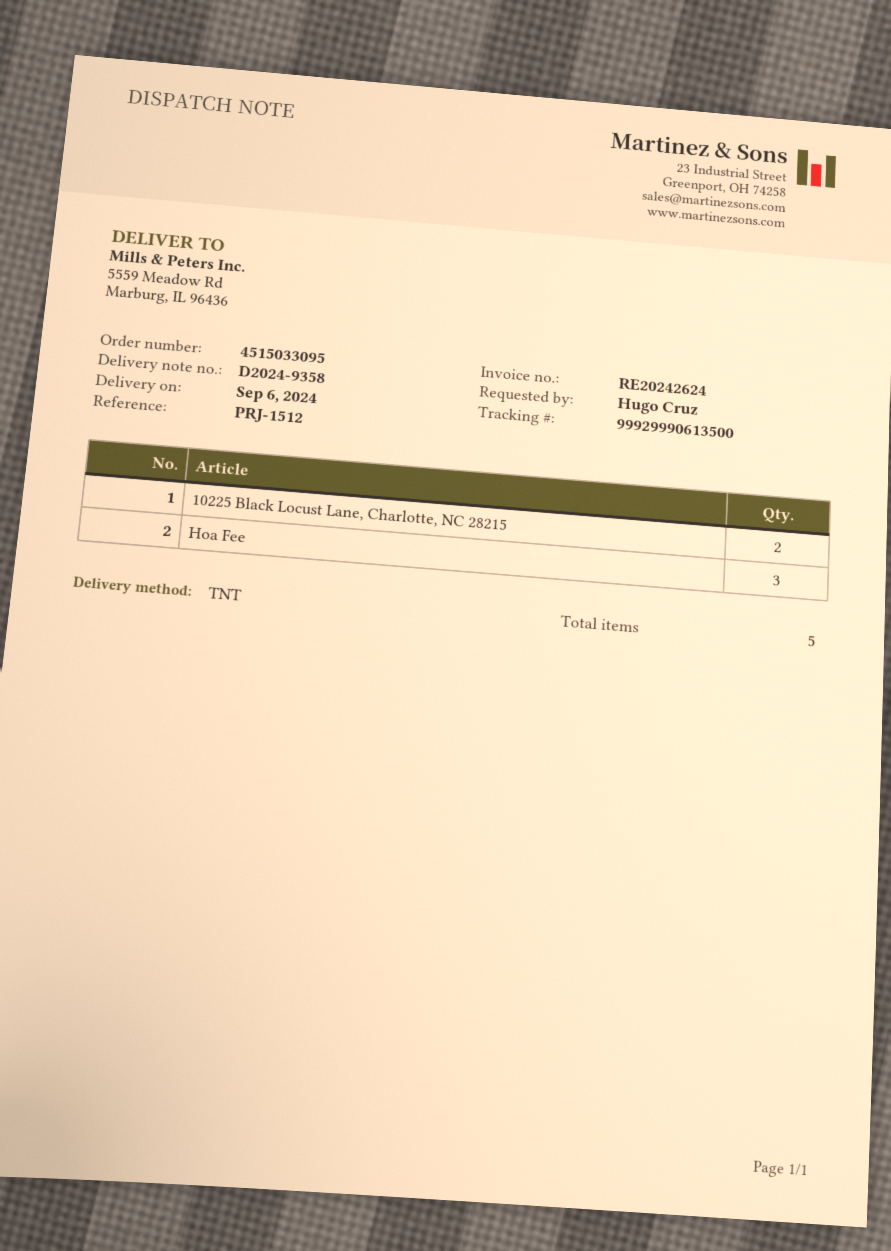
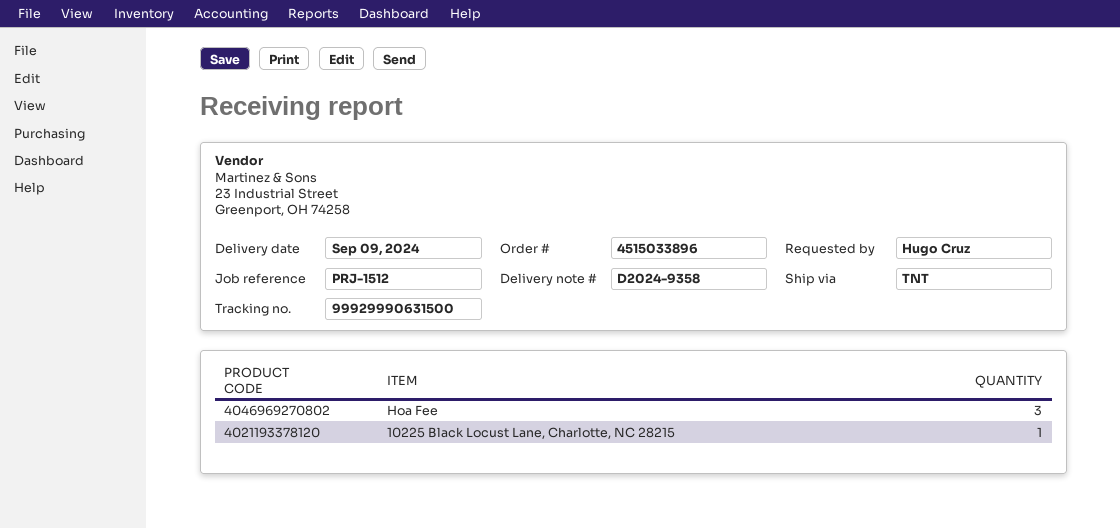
order number: 4515033095 -> 4515033896
delivery date: 2024-09-06 -> 2024-09-09
tracking number: 99929990613500 -> 99929990631500
10225 Black Locust Lane, Charlotte, NC 28215: 2 -> 1

